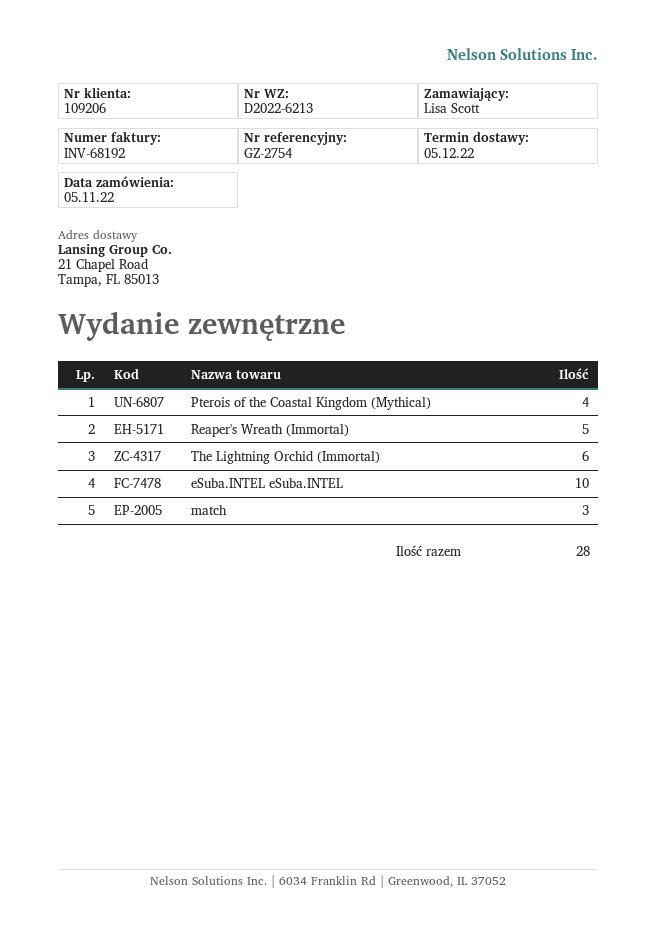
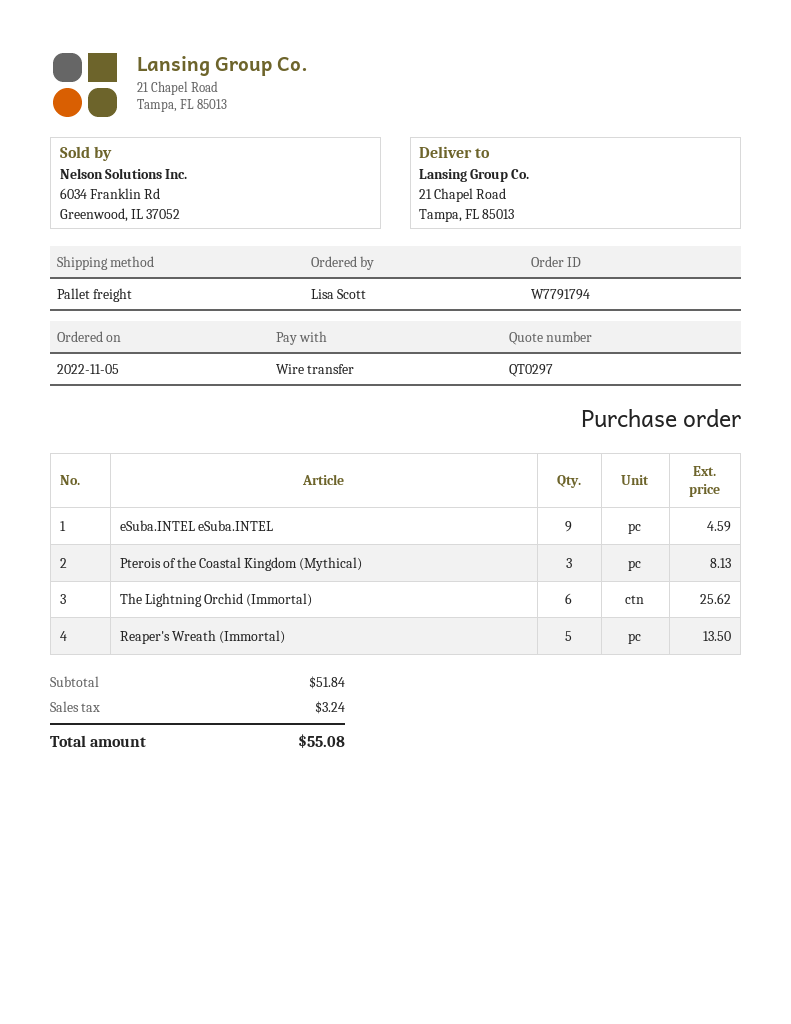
Pterois of the Coastal Kingdom (Mythical): 4 -> 3
eSuba.INTEL eSuba.INTEL: 10 -> 9
match: 3 -> none

